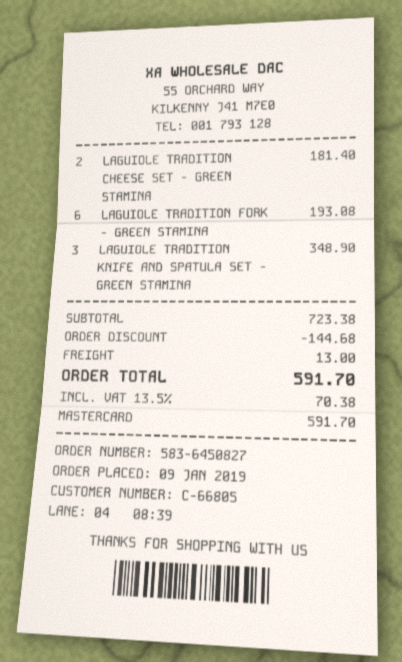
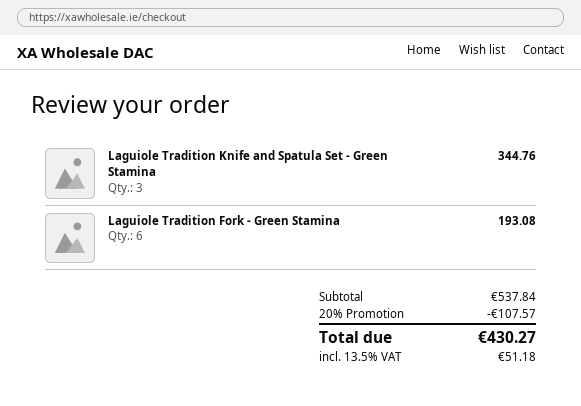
LAGUIOLE TRADITION CHEESE SET - GREEN STAMINA: 2 for 181.40 -> none
LAGUIOLE TRADITION KNIFE AND SPATULA SET - GREEN STAMINA: 3 for 348.90 -> 3 for 344.76
subtotal: 723.38 -> 537.84
discount: 144.68 -> 107.57
shipping: 13.00 -> none
tax: 13.5% = 70.38 -> 13.5% = 51.18
total: 591.70 -> 430.27

